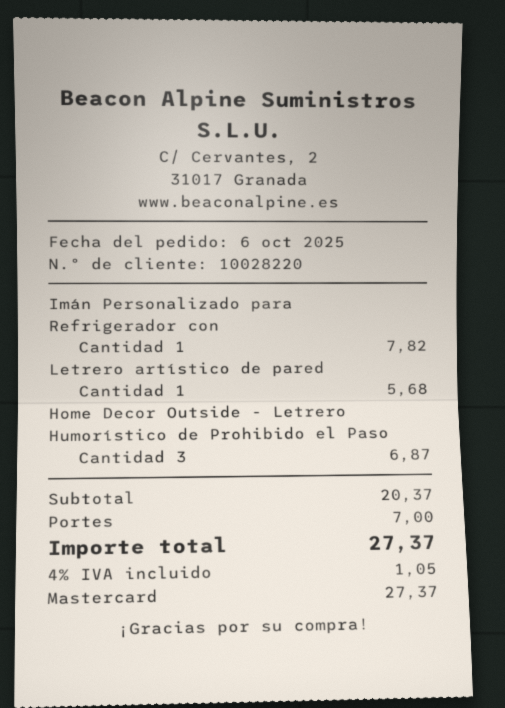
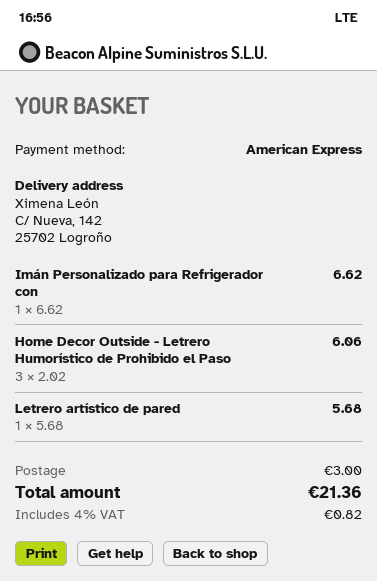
payment method: Mastercard -> American Express
Imán Personalizado para Refrigerador con: 1 for 7.82 -> 1 for 6.62
Home Decor Outside - Letrero Humorístico de Prohibido el Paso: 3 for 6.87 -> 3 for 6.06
shipping: 7.00 -> 3.00
tax: 4% = 1.05 -> 4% = 0.82
total: 27.37 -> 21.36

